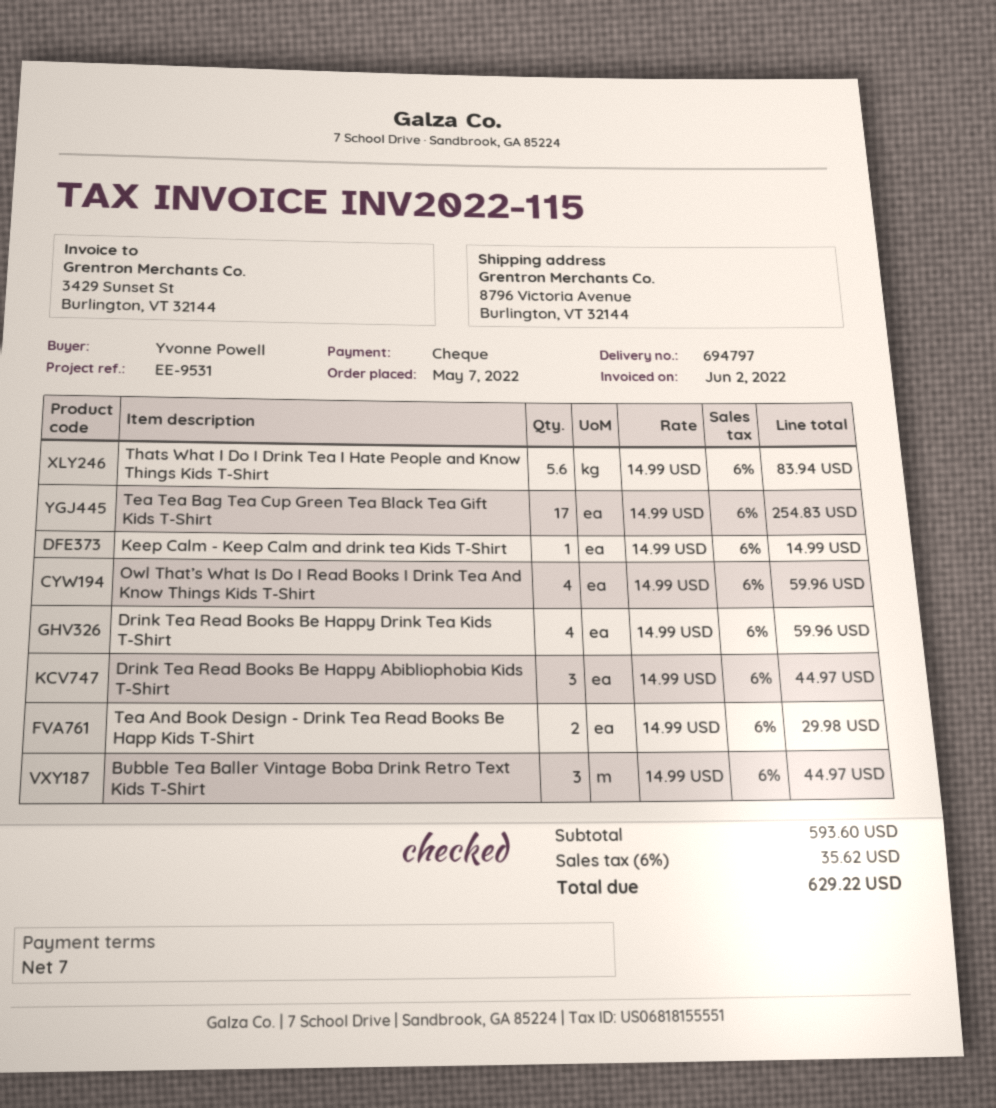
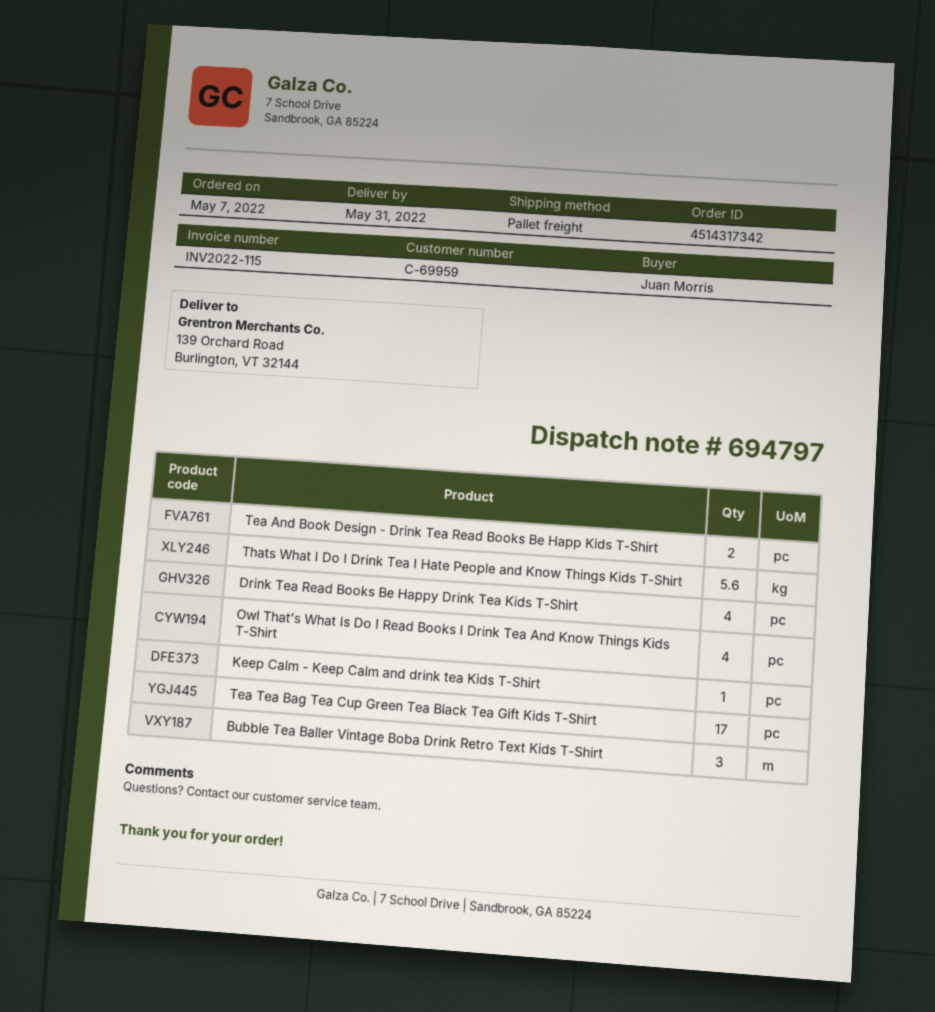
ordered by: Yvonne Powell -> Juan Morris
ship to: 8796 Victoria Avenue, Burlington, VT 32144 -> 139 Orchard Road, Burlington, VT 32144
Drink Tea Read Books Be Happy Abibliophobia Kids T-Shirt: 3 -> none

